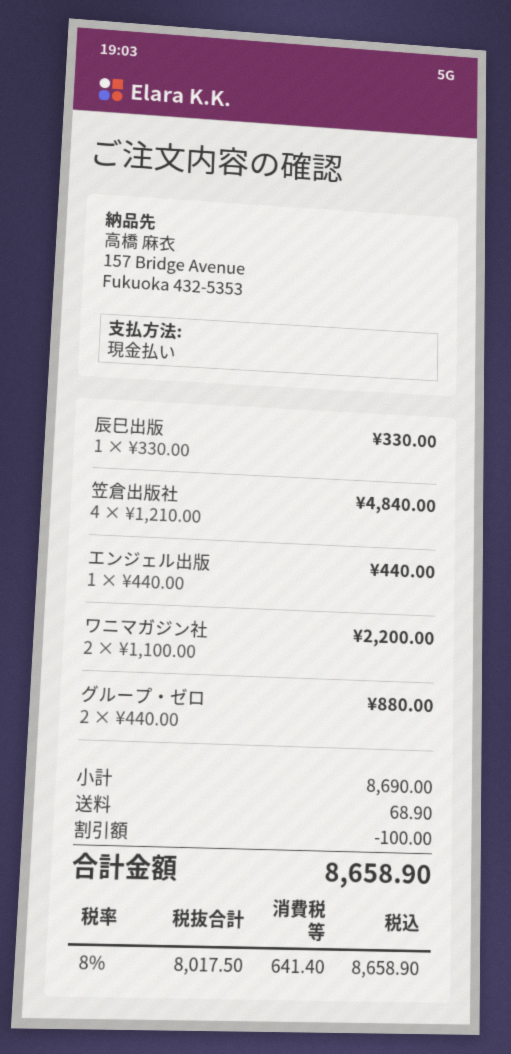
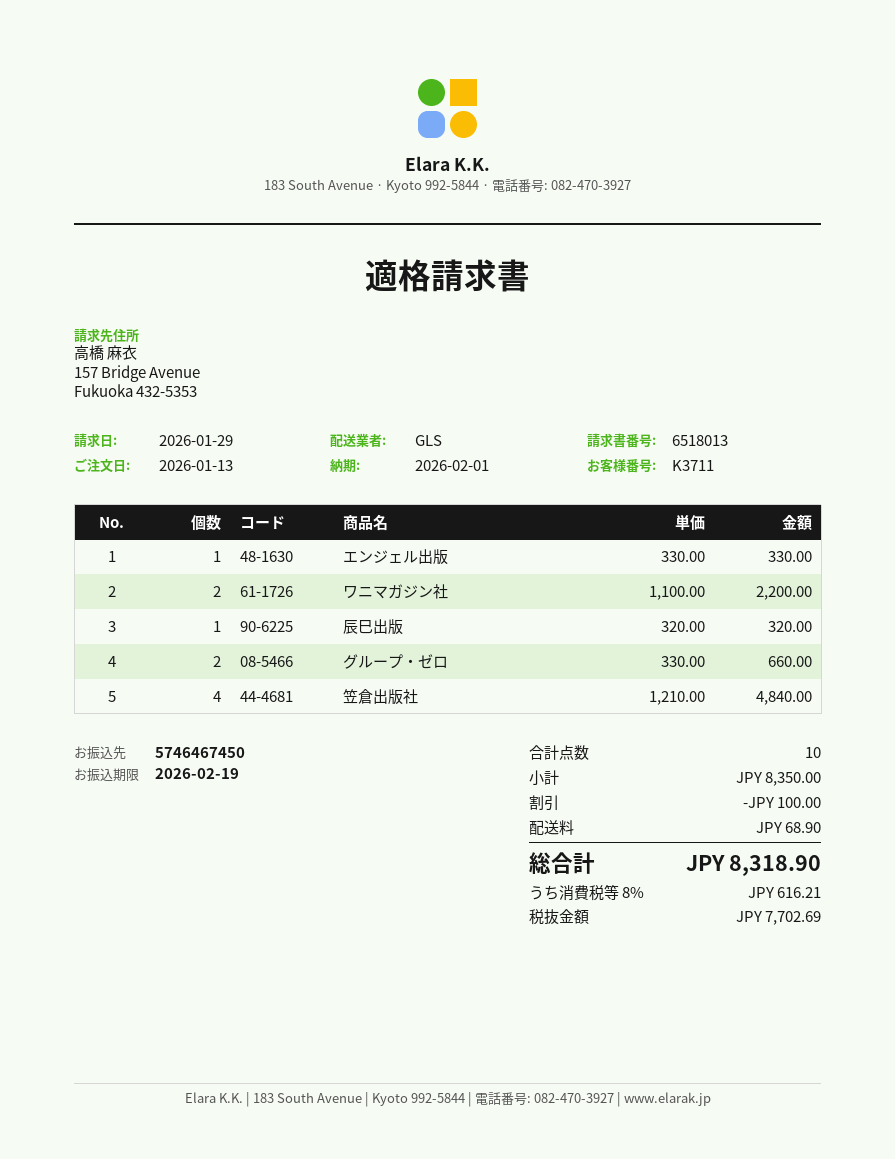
辰巳出版: 1 x 330.00 = 330.00 -> 1 x 320.00 = 320.00
エンジェル出版: 1 x 440.00 = 440.00 -> 1 x 330.00 = 330.00
グループ・ゼロ: 2 x 440.00 = 880.00 -> 2 x 330.00 = 660.00
subtotal: 8690.00 -> 8350.00
net: 8017.50 -> 7702.69
tax: 8% = 641.40 -> 8% = 616.21
total: 8658.90 -> 8318.90

